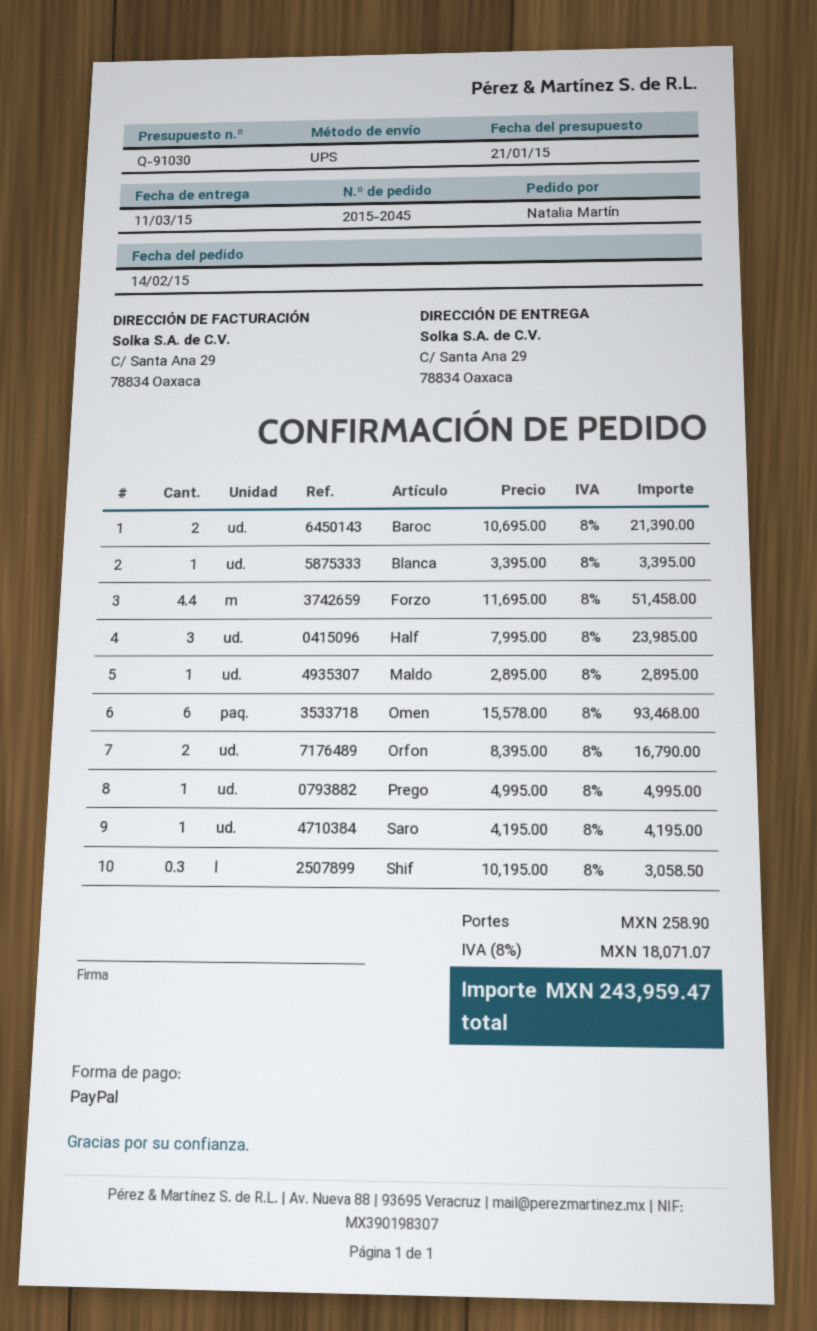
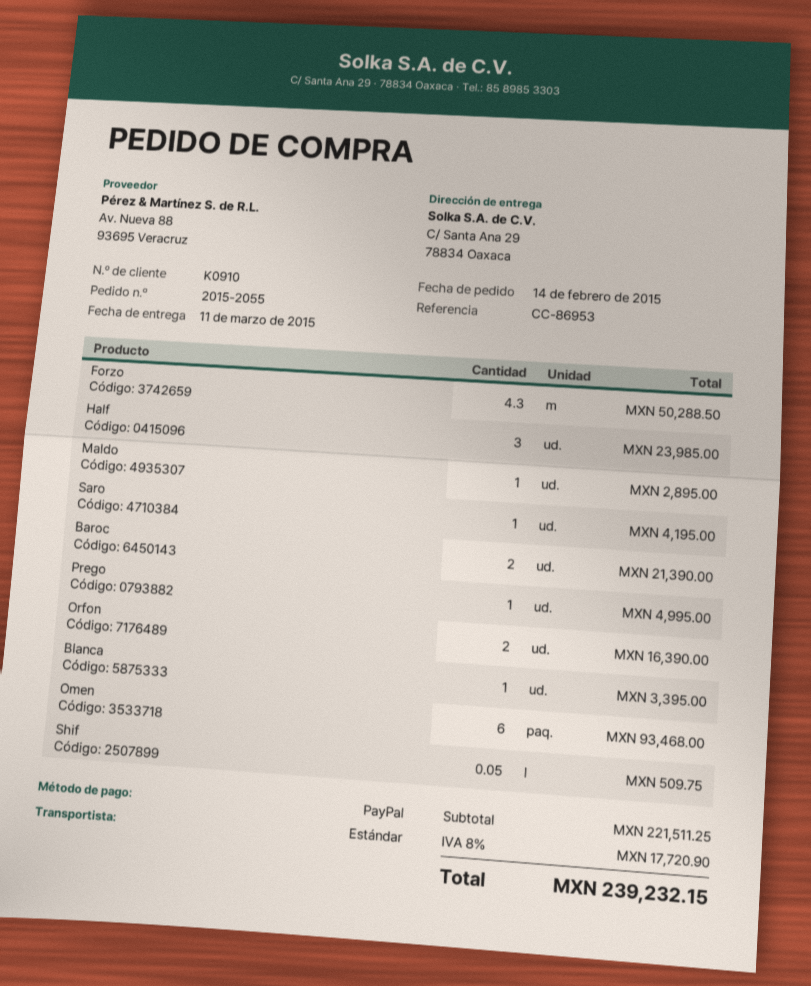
order number: 2015-2045 -> 2015-2055
shipping method: UPS -> standard
Forzo: 4.4 for 51458.00 -> 4.3 for 50288.50
Orfon: 2 for 16790.00 -> 2 for 16390.00
Shif: 0.3 for 3058.50 -> 0.05 for 509.75
shipping: 258.90 -> none
tax: 8% = 18071.07 -> 8% = 17720.90
total: 243959.47 -> 239232.15

